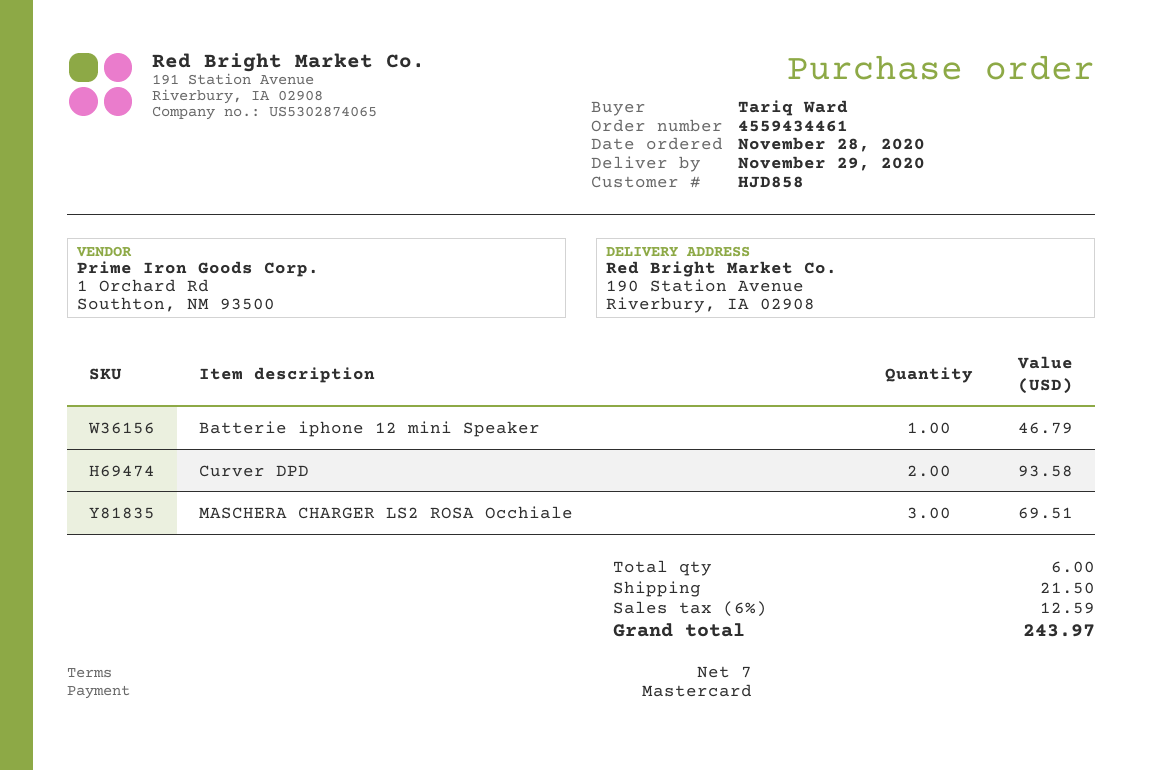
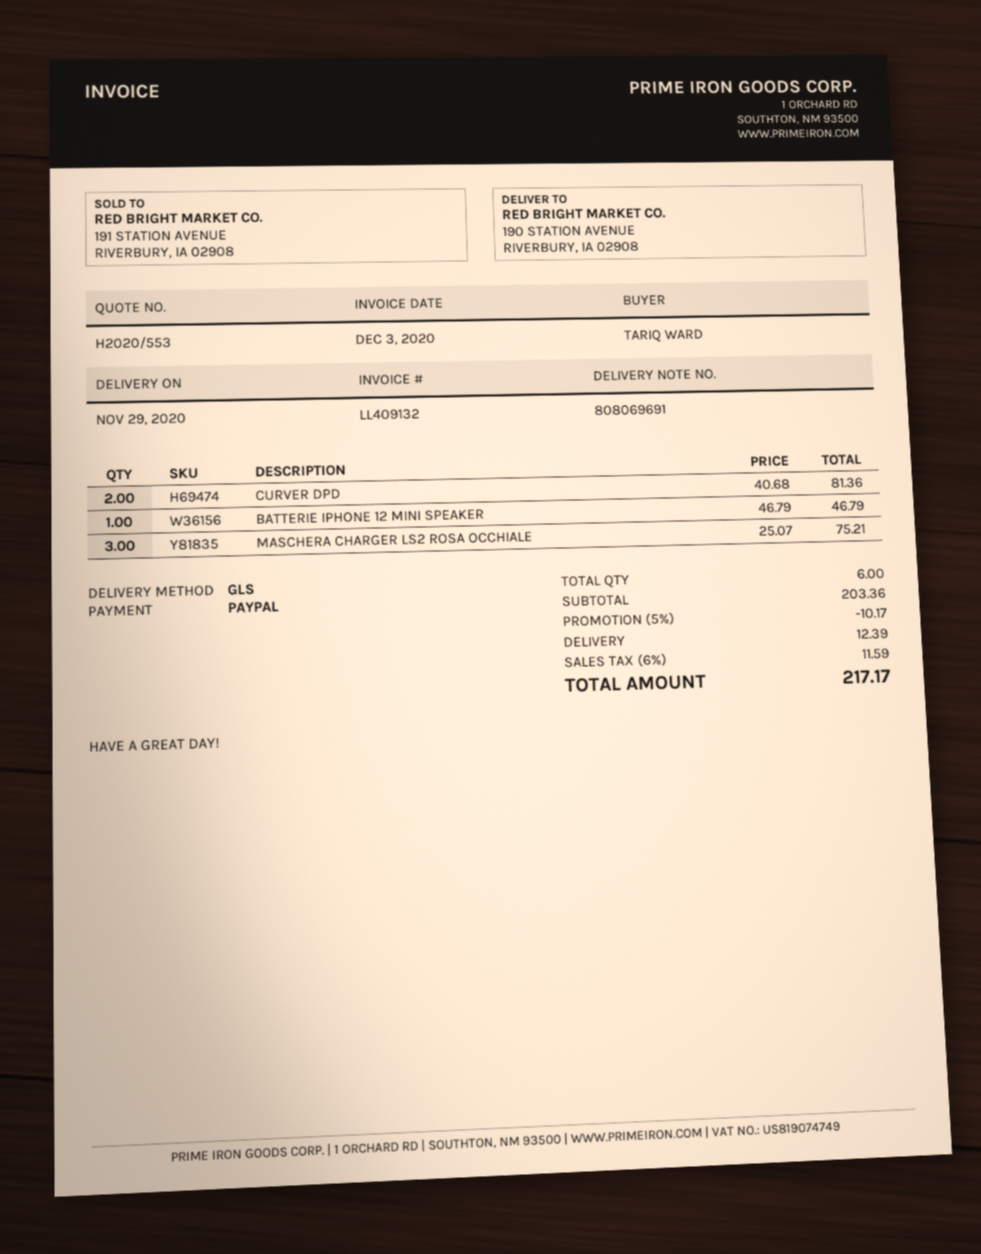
payment method: Mastercard -> PayPal
Curver DPD: 2 for 93.58 -> 2 for 81.36
MASCHERA CHARGER LS2 ROSA Occhiale: 3 for 69.51 -> 3 for 75.21
discount: none -> 5% = 10.17
shipping: 21.50 -> 12.39
tax: 6% = 12.59 -> 6% = 11.59
total: 243.97 -> 217.17

